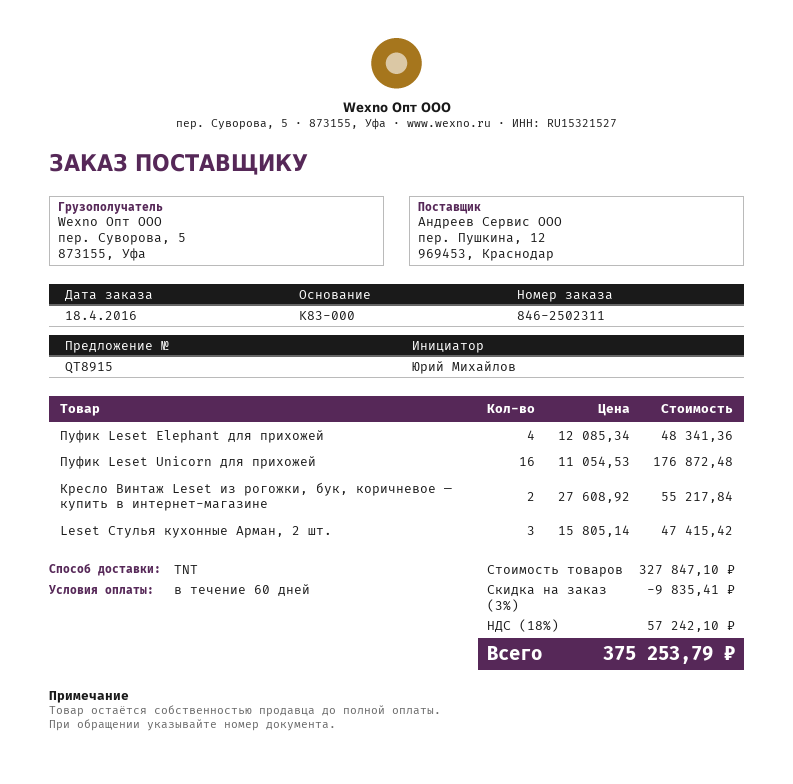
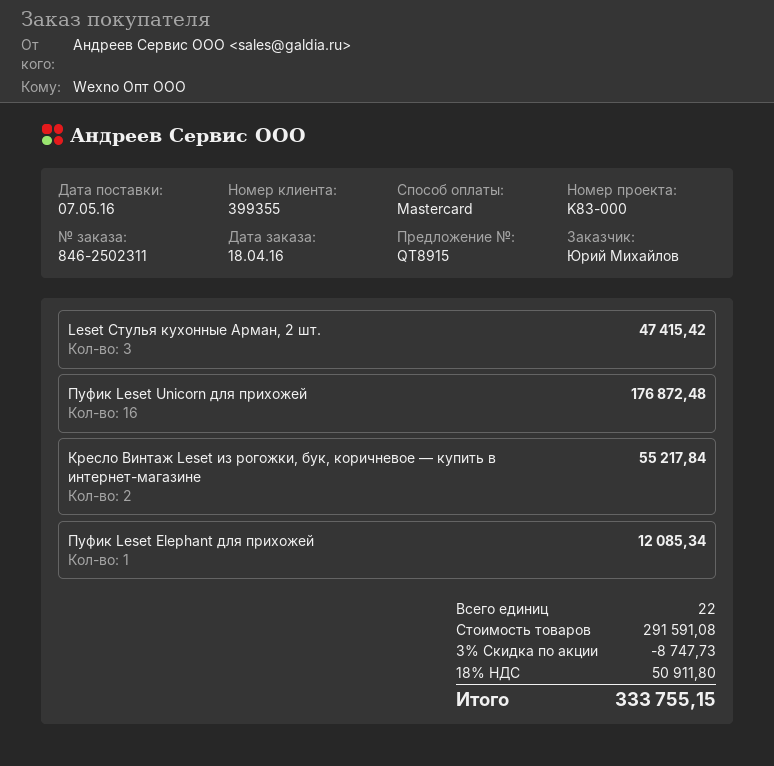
Пуфик Leset Elephant для прихожей: 4 for 48341.36 -> 1 for 12085.34
subtotal: 327847.10 -> 291591.08
discount: 3% = 9835.41 -> 3% = 8747.73
tax: 18% = 57242.10 -> 18% = 50911.80
total: 375253.79 -> 333755.15

